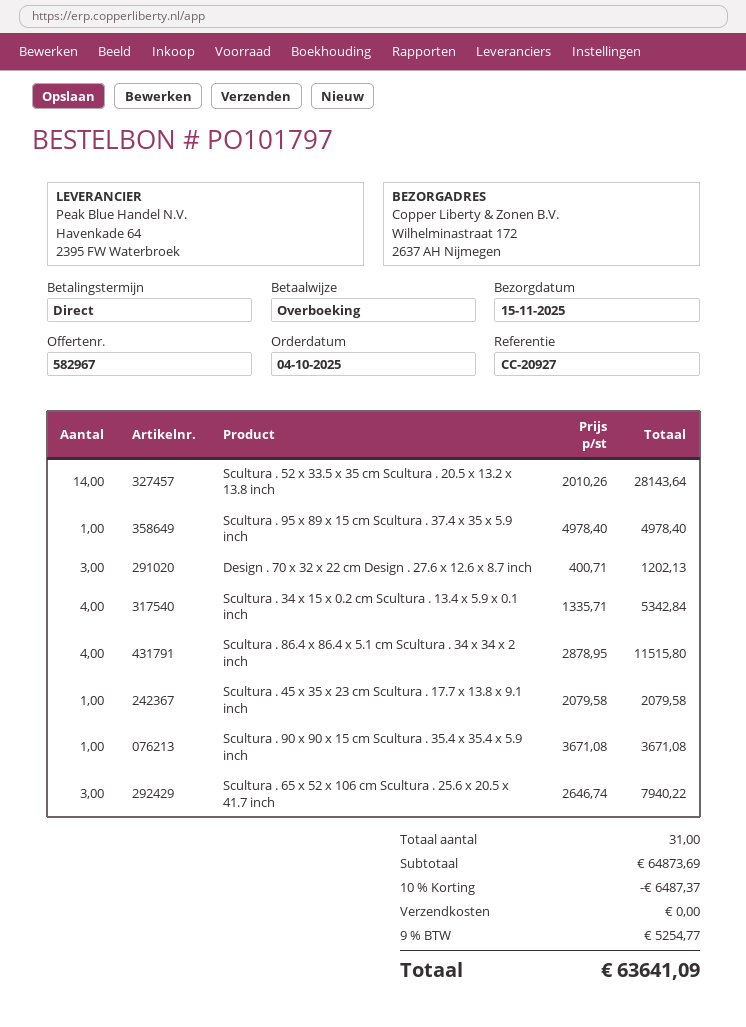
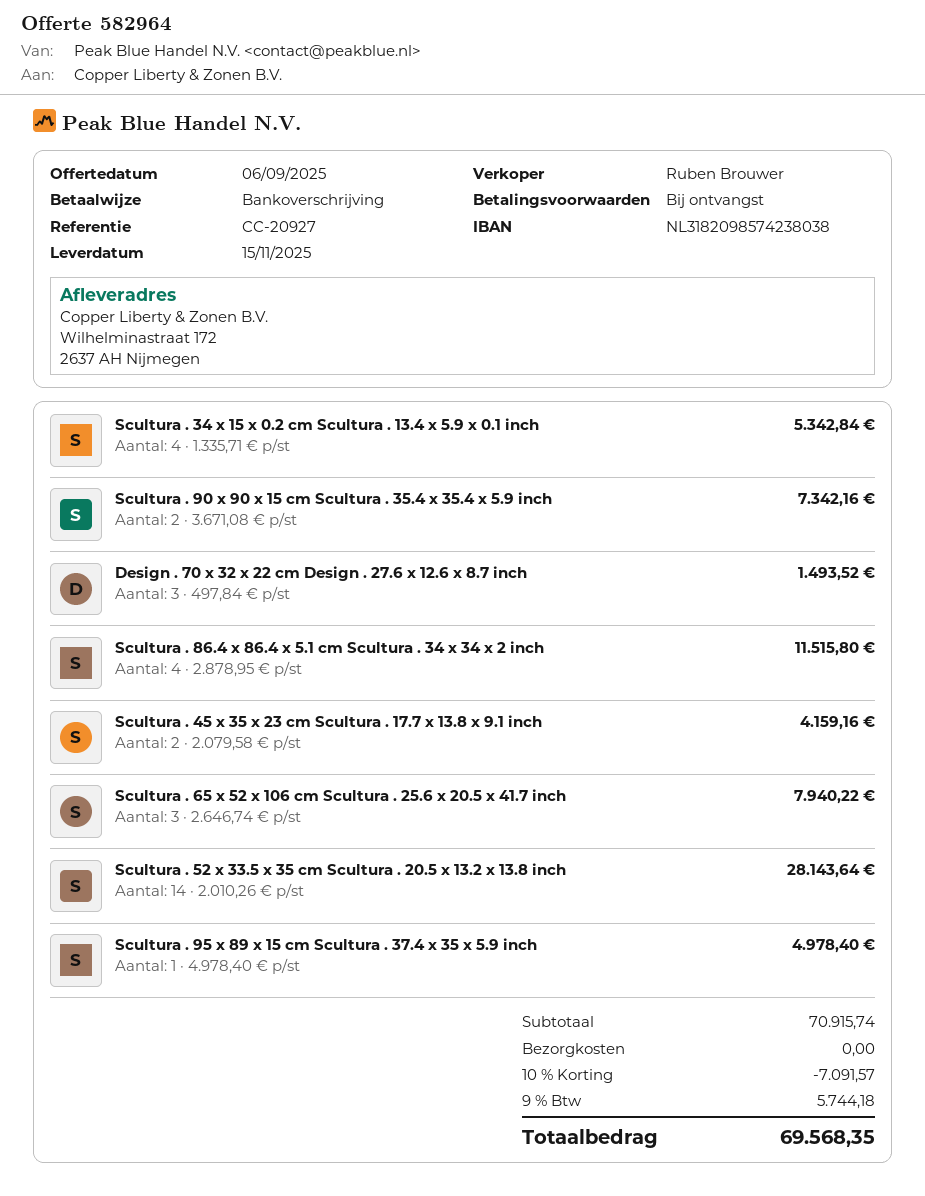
quote number: 582967 -> 582964
Design . 70 x 32 x 22 cm Design . 27.6 x 12.6 x 8.7 inch: 3 x 400.71 = 1202.13 -> 3 x 497.84 = 1493.52
Scultura . 45 x 35 x 23 cm Scultura . 17.7 x 13.8 x 9.1 inch: 1 x 2079.58 = 2079.58 -> 2 x 2079.58 = 4159.16
Scultura . 90 x 90 x 15 cm Scultura . 35.4 x 35.4 x 5.9 inch: 1 x 3671.08 = 3671.08 -> 2 x 3671.08 = 7342.16
subtotal: 64873.69 -> 70915.74
discount: 10% = 6487.37 -> 10% = 7091.57
tax: 9% = 5254.77 -> 9% = 5744.18
total: 63641.09 -> 69568.35

